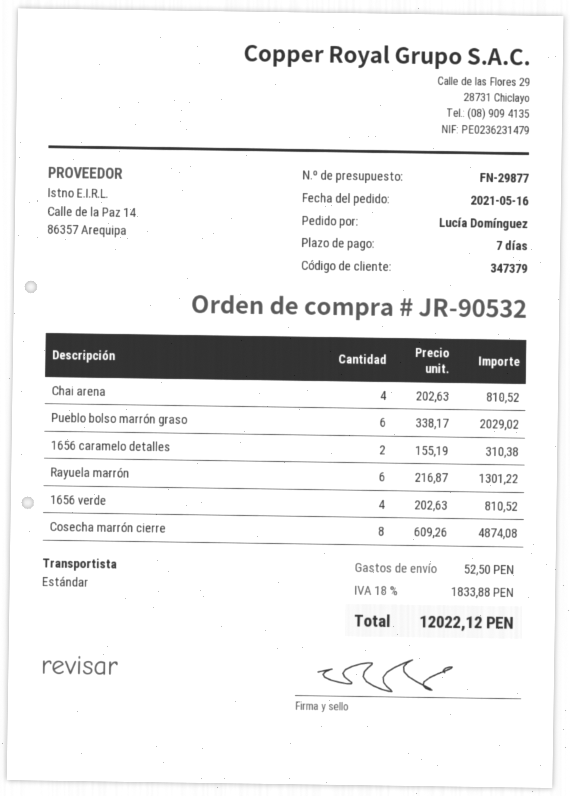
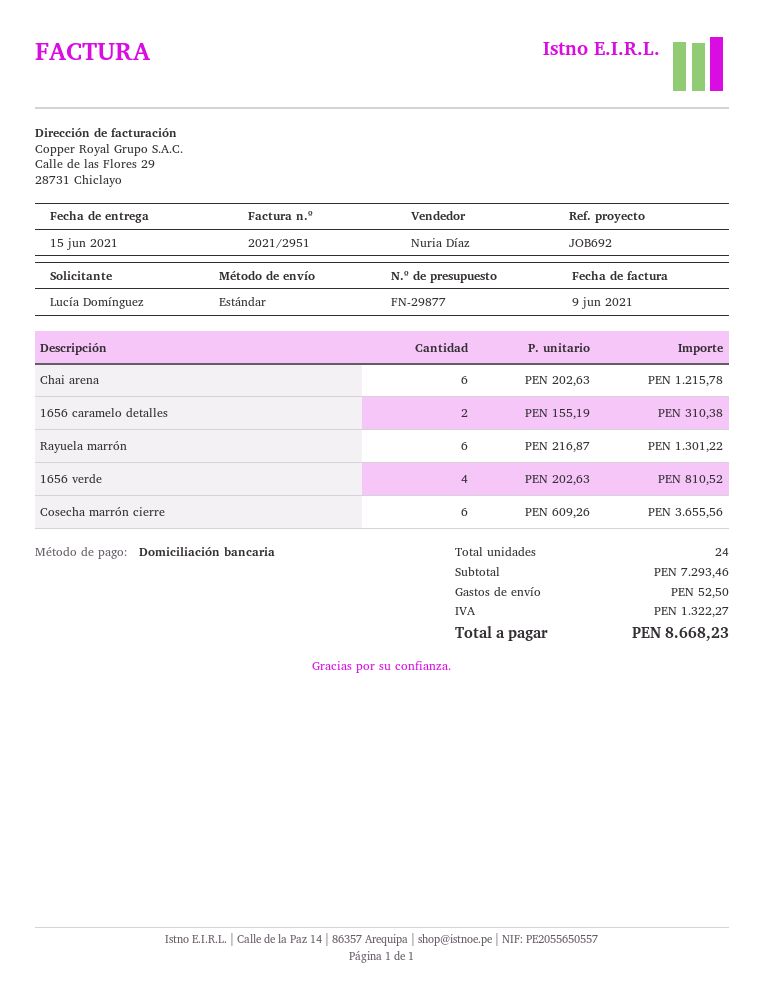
Chai arena: 4 x 202.63 = 810.52 -> 6 x 202.63 = 1215.78
Pueblo bolso marrón graso: 6 x 338.17 = 2029.02 -> none
Cosecha marrón cierre: 8 x 609.26 = 4874.08 -> 6 x 609.26 = 3655.56
tax: 1833.88 -> 1322.27
total: 12022.12 -> 8668.23

